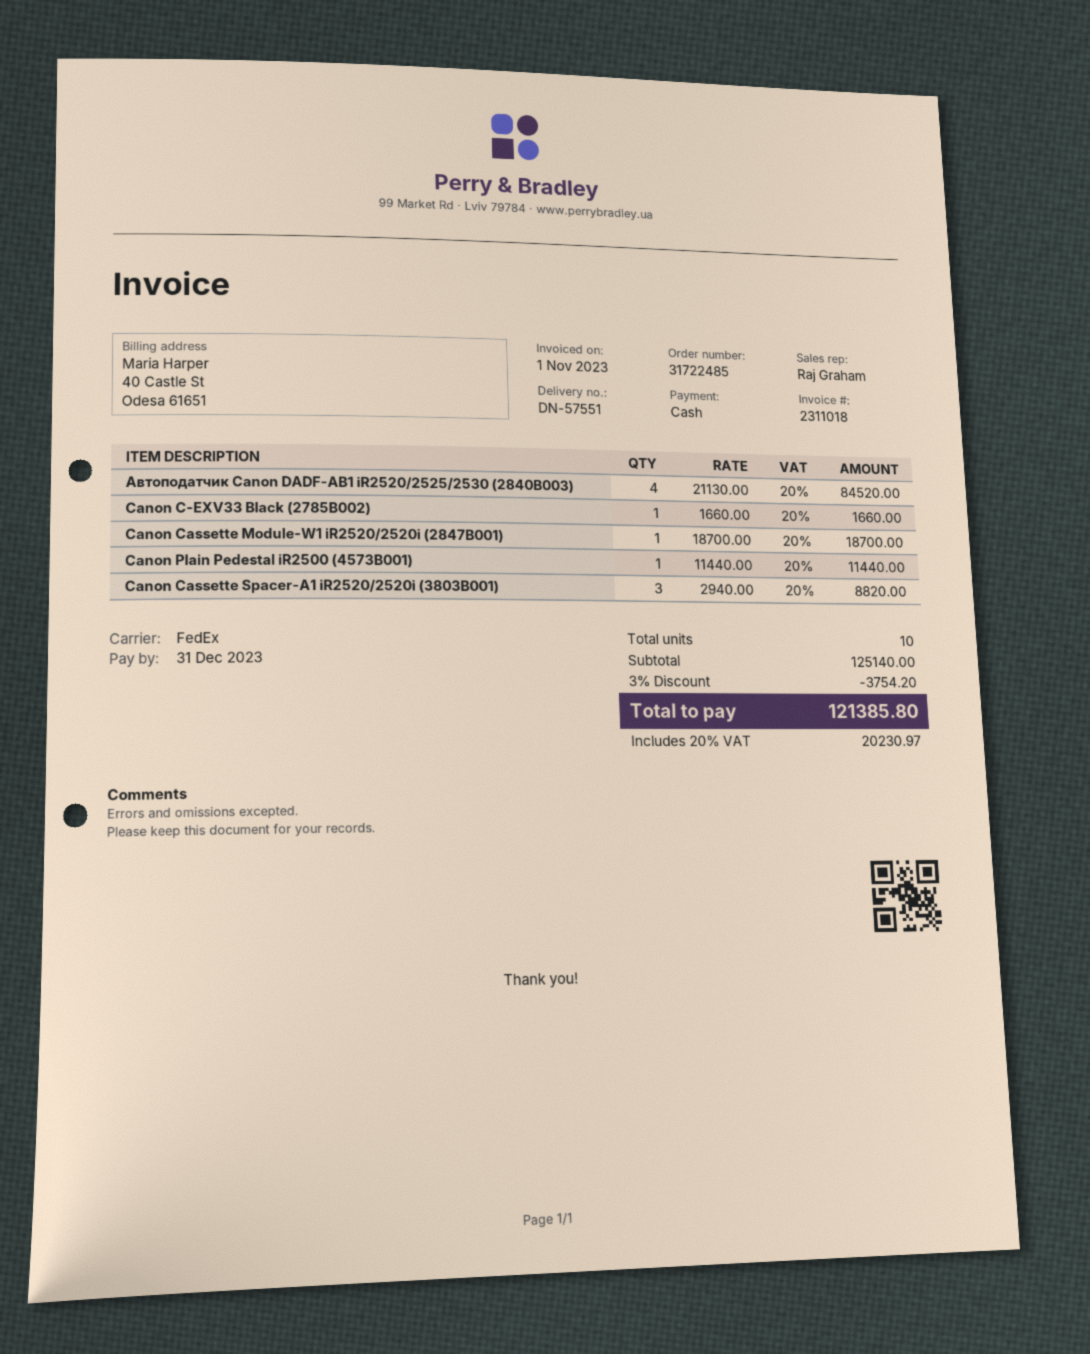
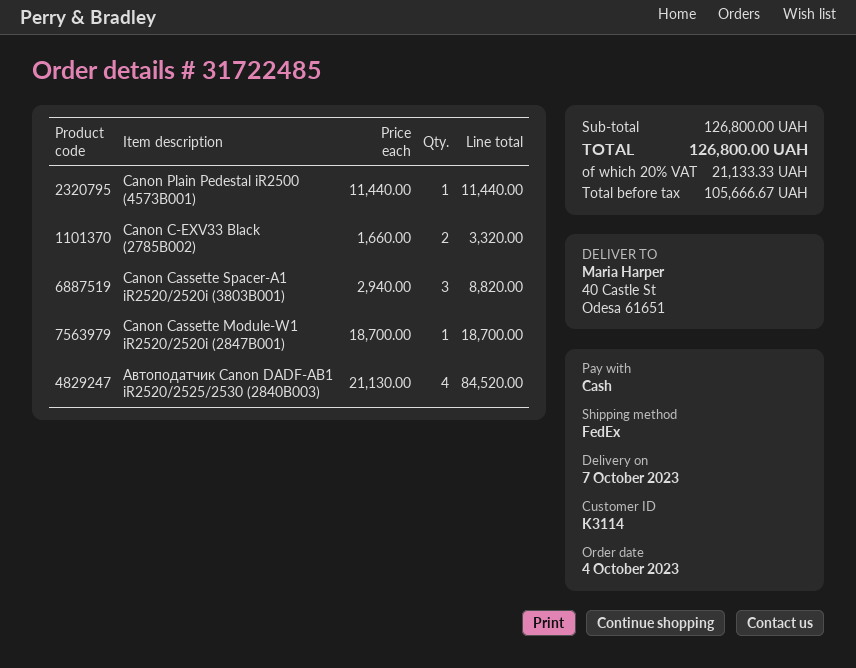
Canon C-EXV33 Black (2785B002): 1 x 1660.00 = 1660.00 -> 2 x 1660.00 = 3320.00
subtotal: 125140.00 -> 126800.00
discount: 3% = 3754.20 -> none
tax: 20% = 20230.97 -> 20% = 21133.33
total: 121385.80 -> 126800.00

